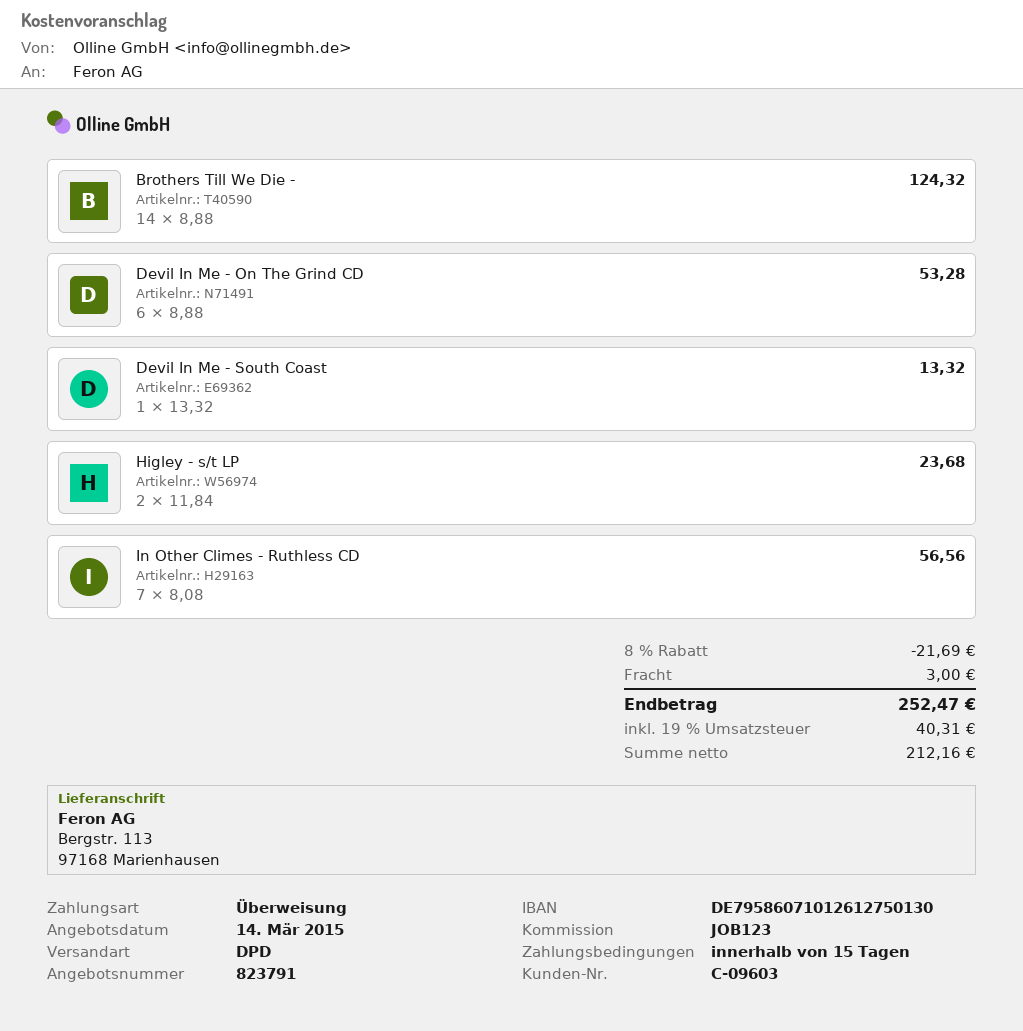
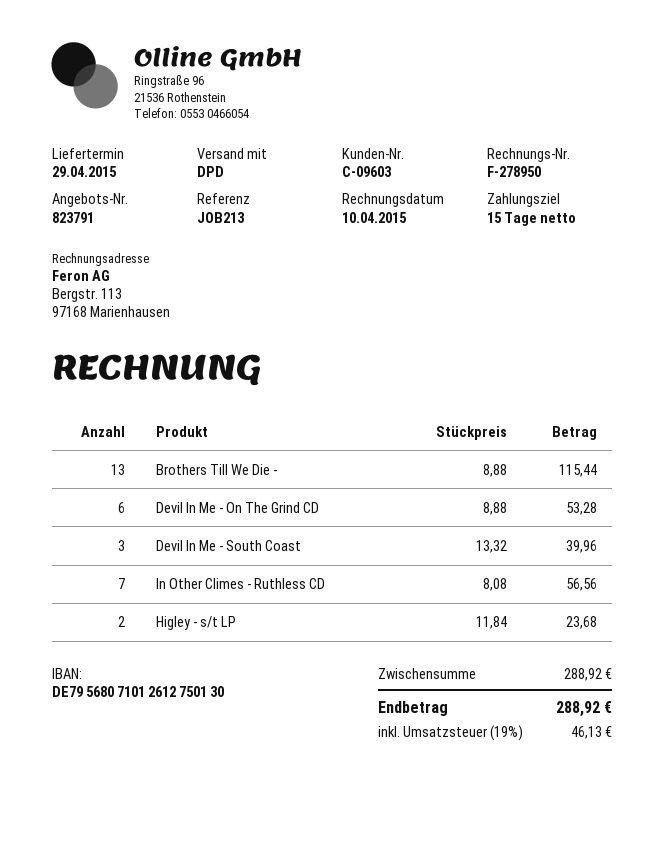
reference: JOB123 -> JOB213
bank account: DE79586071012612750130 -> DE79568071012612750130
Brothers Till We Die -: 14 x 8.88 = 124.32 -> 13 x 8.88 = 115.44
Devil In Me - South Coast: 1 x 13.32 = 13.32 -> 3 x 13.32 = 39.96
discount: 8% = 21.69 -> none
shipping: 3.00 -> none
tax: 19% = 40.31 -> 19% = 46.13
total: 252.47 -> 288.92

